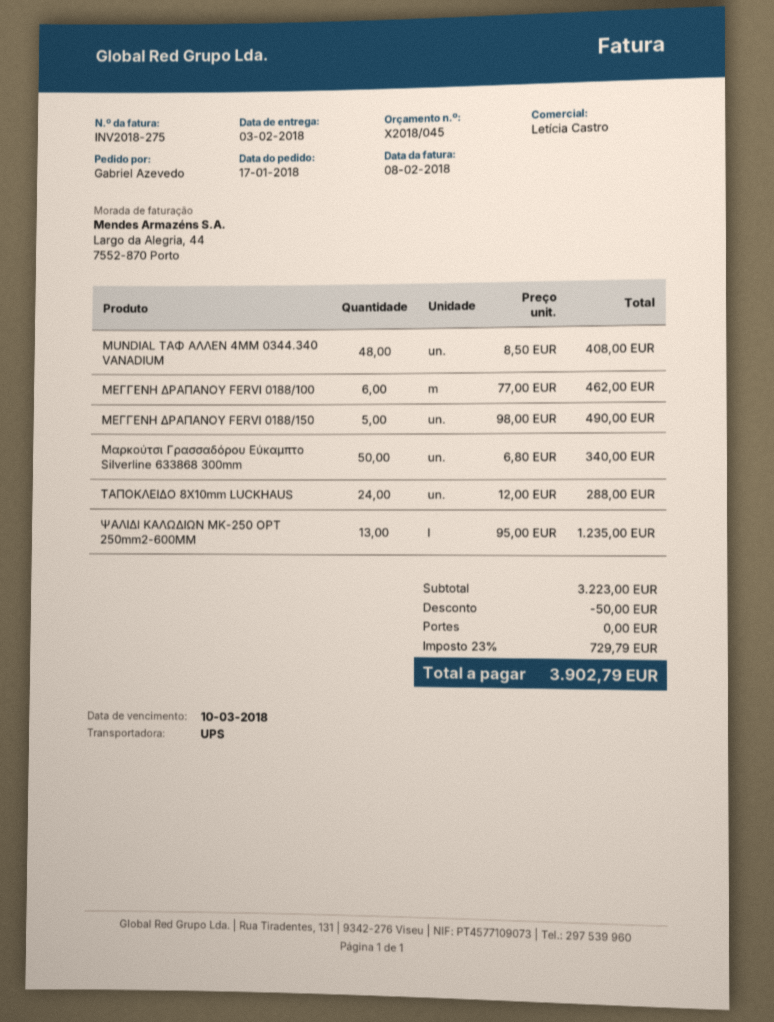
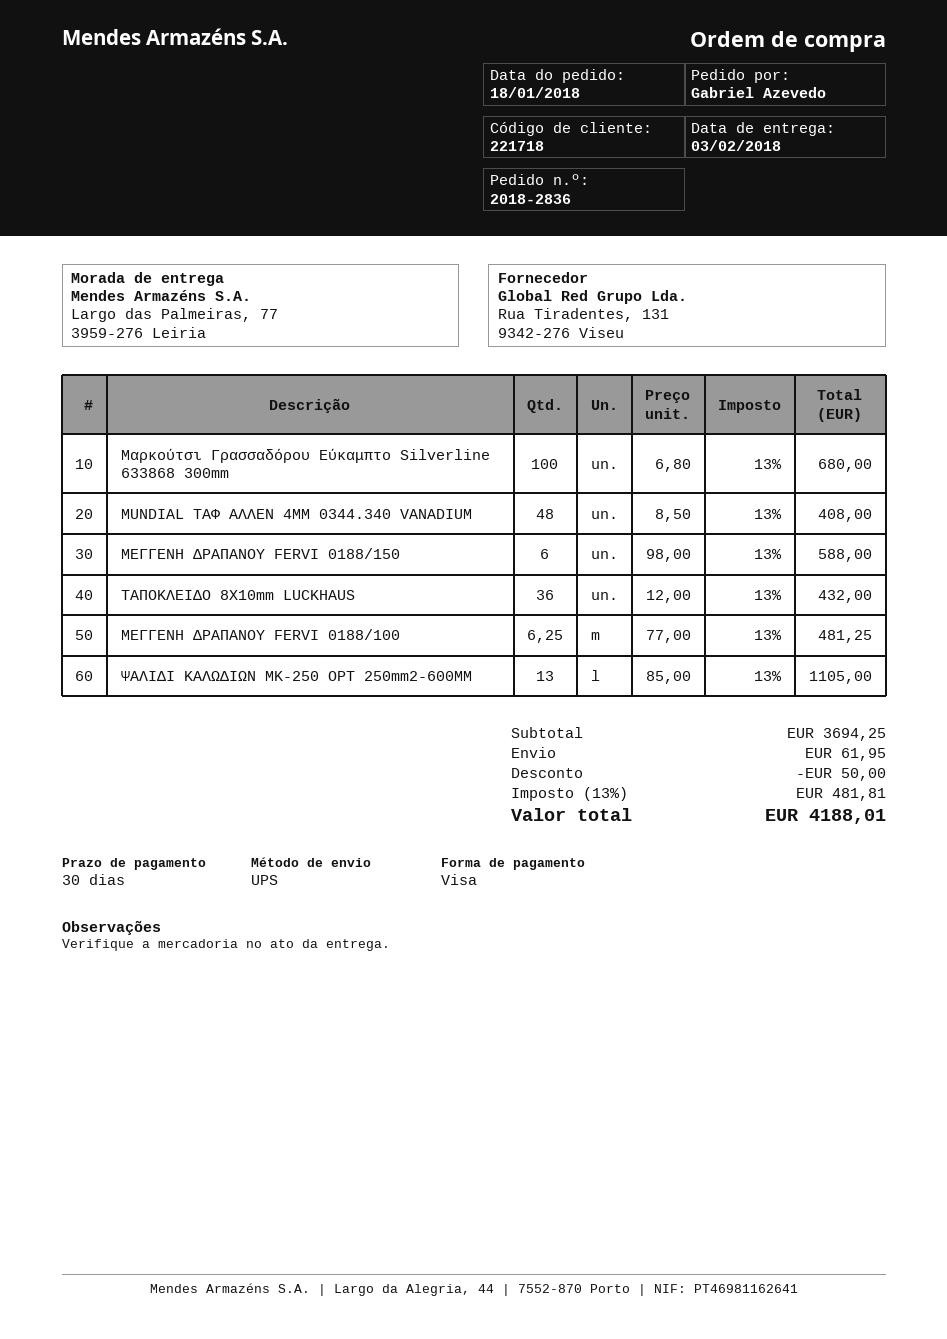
order date: 2018-01-17 -> 2018-01-18
ΜΕΓΓΕΝΗ ΔΡΑΠΑΝΟΥ FERVI 0188/100: 6 x 77.00 = 462.00 -> 6.25 x 77.00 = 481.25
ΜΕΓΓΕΝΗ ΔΡΑΠΑΝΟΥ FERVI 0188/150: 5 x 98.00 = 490.00 -> 6 x 98.00 = 588.00
Μαρκούτσι Γρασσαδόρου Εύκαμπτο Silverline 633868 300mm: 50 x 6.80 = 340.00 -> 100 x 6.80 = 680.00
ΤΑΠΟΚΛΕΙΔΟ 8Χ10mm LUCKHAUS: 24 x 12.00 = 288.00 -> 36 x 12.00 = 432.00
ΨΑΛΙΔΙ ΚΑΛΩΔΙΩΝ MK-250 OPT 250mm2-600ΜΜ: 13 x 95.00 = 1235.00 -> 13 x 85.00 = 1105.00
subtotal: 3223.00 -> 3694.25
shipping: 0.00 -> 61.95
tax: 23% = 729.79 -> 13% = 481.81
total: 3902.79 -> 4188.01

